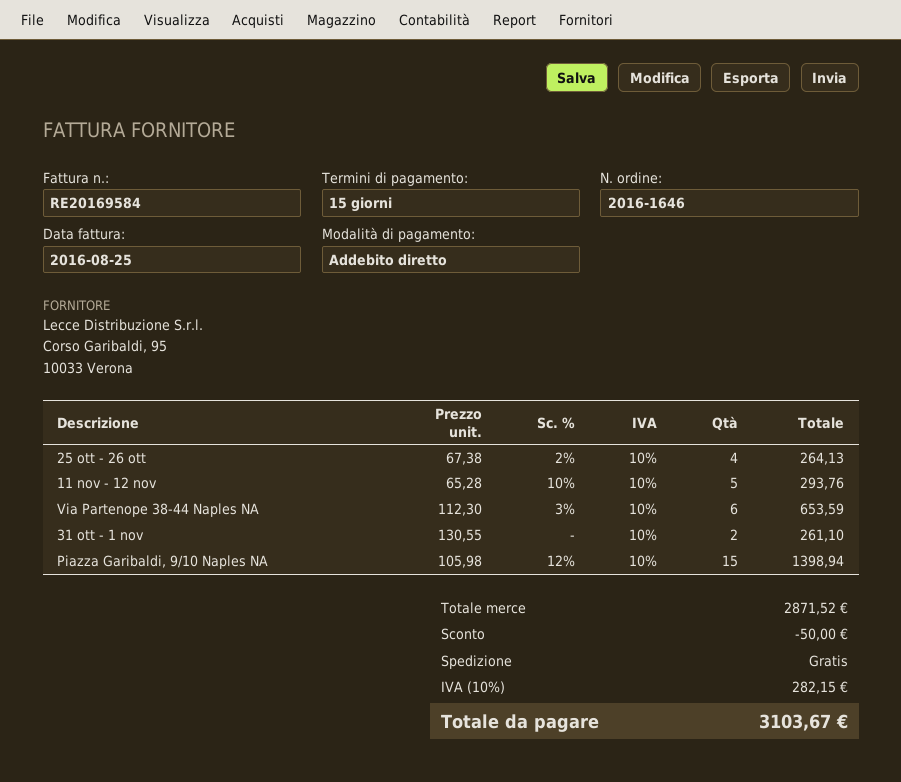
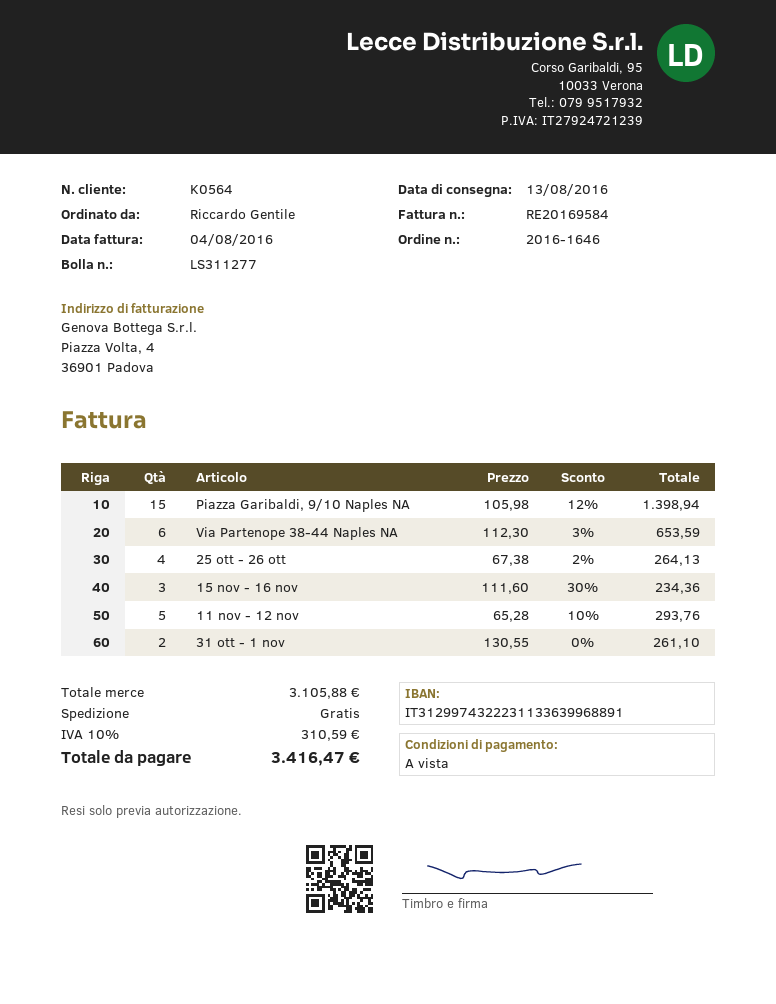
invoice date: 2016-08-25 -> 2016-08-04
payment terms: 15 days -> on receipt
15 nov - 16 nov: none -> 3 x 111.60 - 30% = 234.36
subtotal: 2871.52 -> 3105.88
discount: 50.00 -> none
tax: 10% = 282.15 -> 10% = 310.59
total: 3103.67 -> 3416.47

